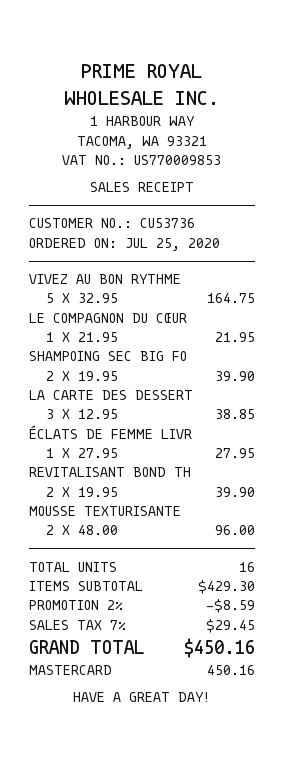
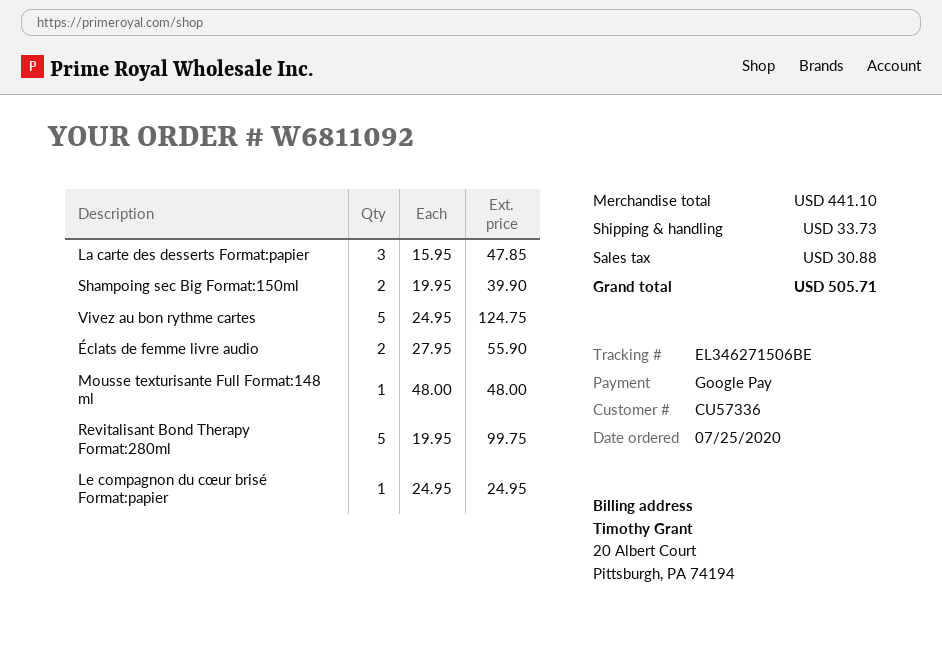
customer number: CU53736 -> CU57336
payment method: Mastercard -> Google Pay
VIVEZ AU BON RYTHME: 5 x 32.95 = 164.75 -> 5 x 24.95 = 124.75
LE COMPAGNON DU CŒUR: 1 x 21.95 = 21.95 -> 1 x 24.95 = 24.95
LA CARTE DES DESSERT: 3 x 12.95 = 38.85 -> 3 x 15.95 = 47.85
ÉCLATS DE FEMME LIVR: 1 x 27.95 = 27.95 -> 2 x 27.95 = 55.90
REVITALISANT BOND TH: 2 x 19.95 = 39.90 -> 5 x 19.95 = 99.75
MOUSSE TEXTURISANTE: 2 x 48.00 = 96.00 -> 1 x 48.00 = 48.00
subtotal: 429.30 -> 441.10
discount: 2% = 8.59 -> none
shipping: none -> 33.73
tax: 29.45 -> 30.88
total: 450.16 -> 505.71

